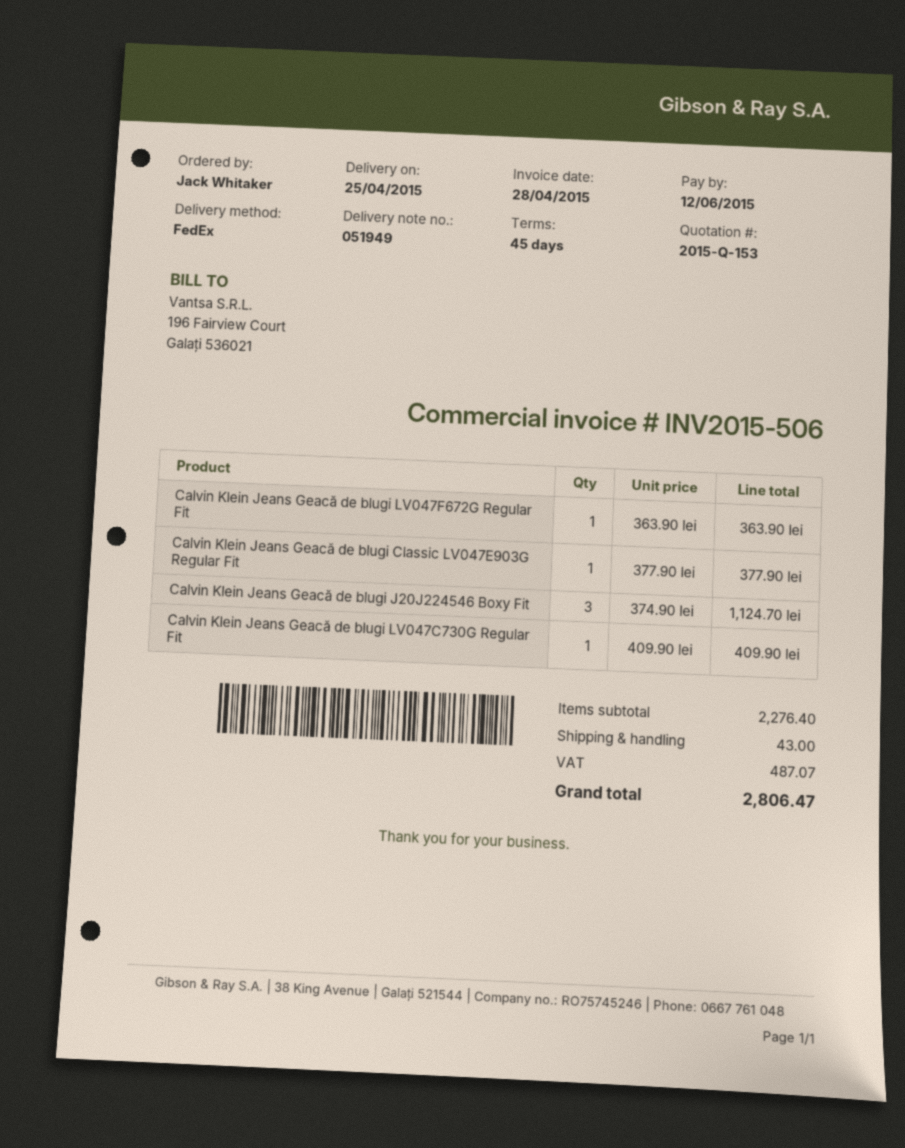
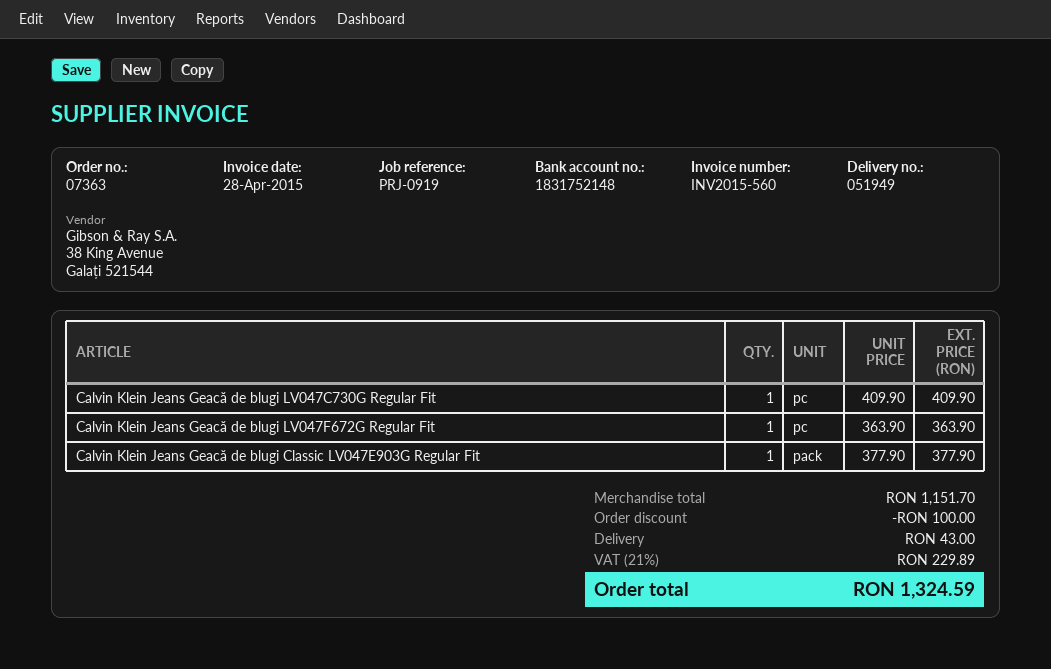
invoice number: INV2015-506 -> INV2015-560
Calvin Klein Jeans Geacă de blugi J20J224546 Boxy Fit: 3 x 374.90 = 1124.70 -> none
subtotal: 2276.40 -> 1151.70
discount: none -> 100.00
tax: 487.07 -> 229.89
total: 2806.47 -> 1324.59

